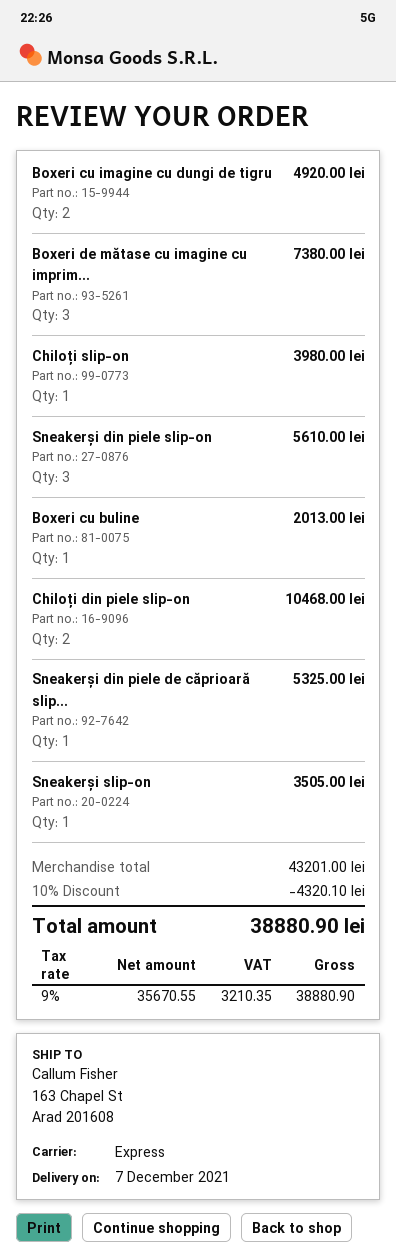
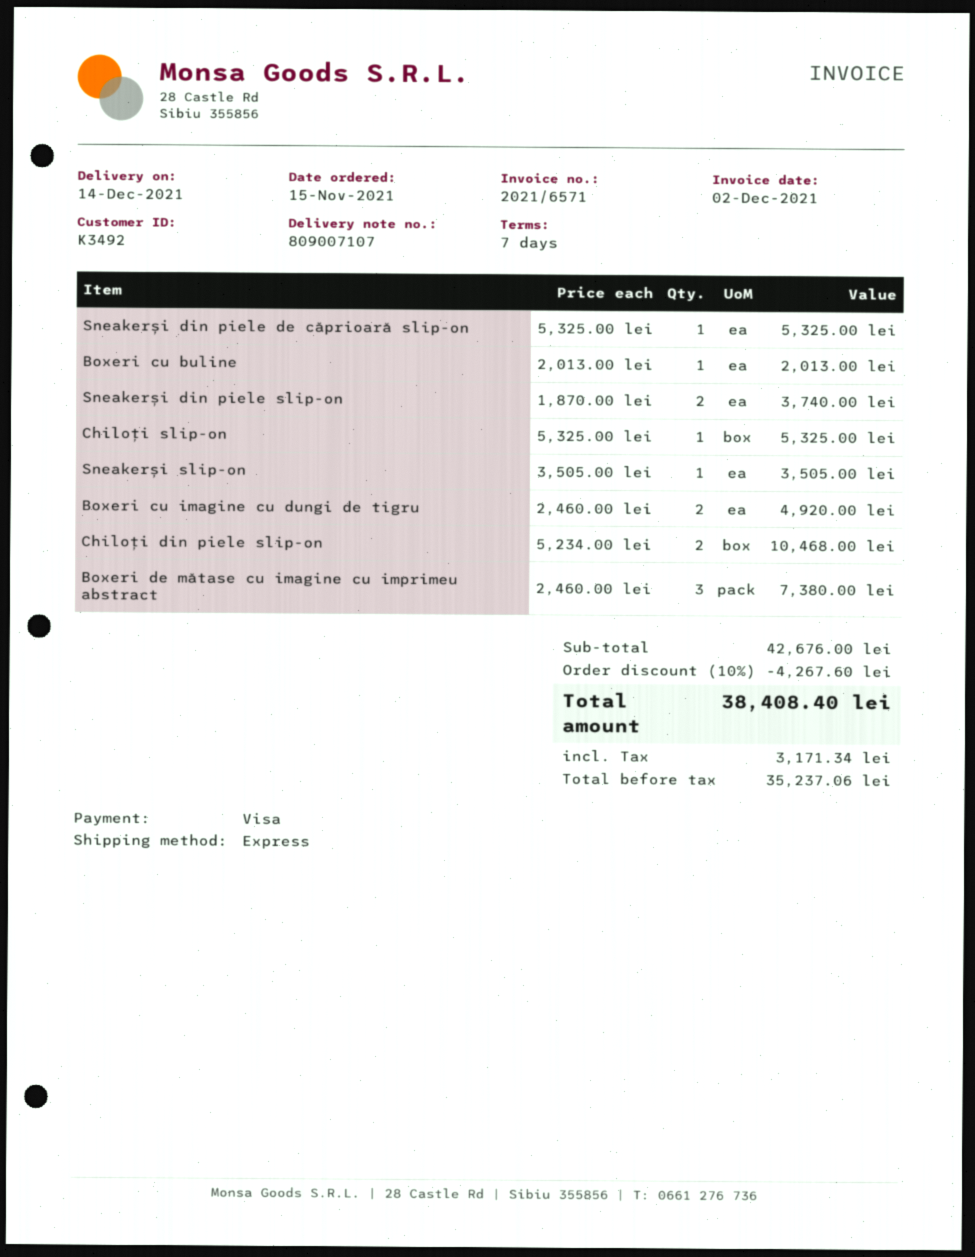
delivery date: 2021-12-07 -> 2021-12-14
Chiloți slip-on: 1 for 3980.00 -> 1 for 5325.00
Sneakerși din piele slip-on: 3 for 5610.00 -> 2 for 3740.00
subtotal: 43201.00 -> 42676.00
discount: 10% = 4320.10 -> 10% = 4267.60
net: 35670.55 -> 35237.06
tax: 3210.35 -> 3171.34
total: 38880.90 -> 38408.40

